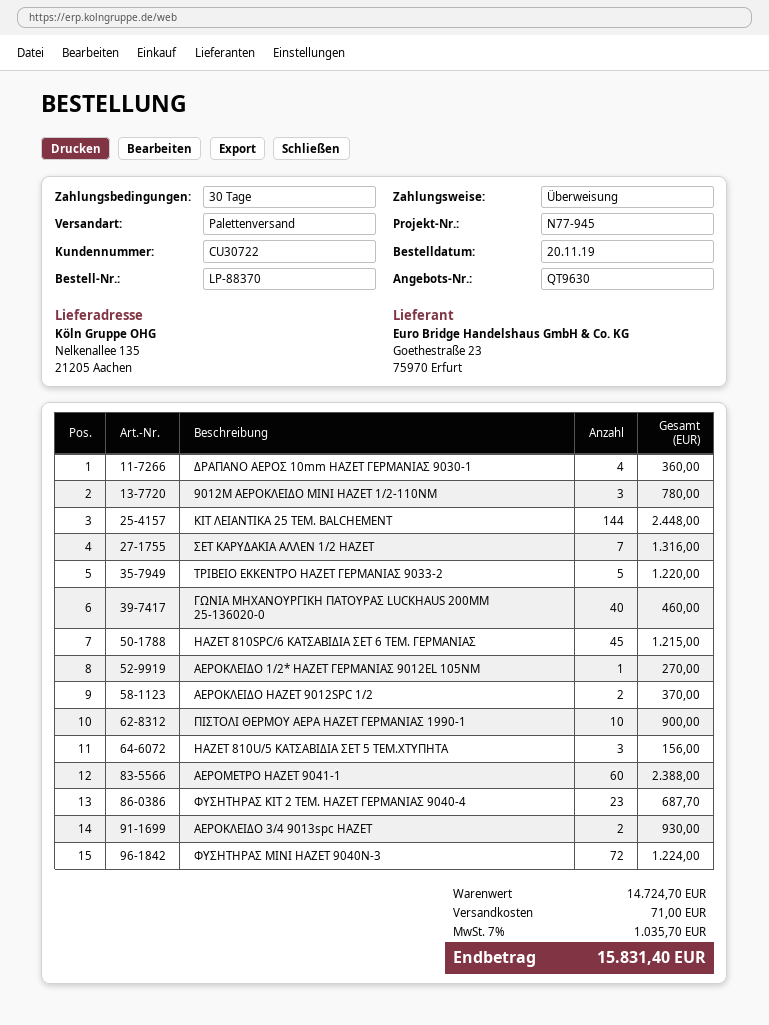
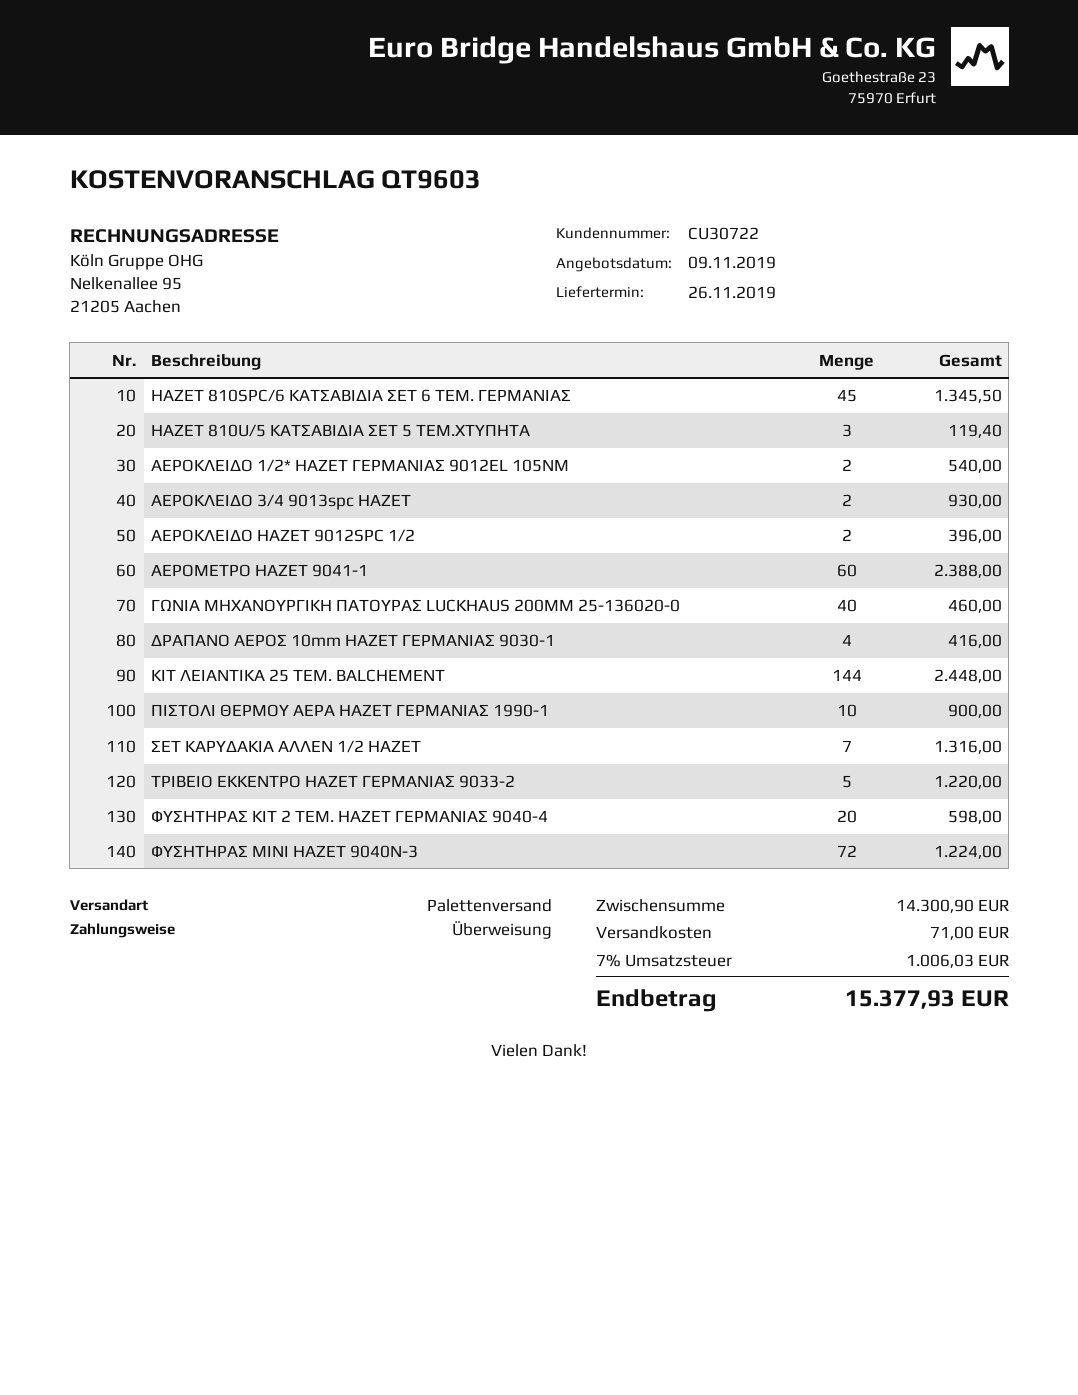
quote number: QT9630 -> QT9603
ΔΡΑΠΑΝΟ ΑΕΡΟΣ 10mm HAZET ΓΕΡΜΑΝΙΑΣ 9030-1: 4 for 360.00 -> 4 for 416.00
9012Μ ΑΕΡΟΚΛΕΙΔΟ ΜΙΝΙ HAZET 1/2-110NM: 3 for 780.00 -> none
HAZET 810SPC/6 ΚΑΤΣΑΒΙΔΙΑ ΣΕΤ 6 ΤΕΜ. ΓΕΡΜΑΝΙΑΣ: 45 for 1215.00 -> 45 for 1345.50
ΑΕΡΟΚΛΕΙΔΟ 1/2* HAZET ΓΕΡΜΑΝΙΑΣ 9012EL 105NM: 1 for 270.00 -> 2 for 540.00
ΑΕΡΟΚΛΕΙΔΟ HAZET 9012SPC 1/2: 2 for 370.00 -> 2 for 396.00
HAZET 810U/5 ΚΑΤΣΑΒΙΔΙΑ ΣΕΤ 5 ΤΕΜ.ΧΤΥΠΗΤΑ: 3 for 156.00 -> 3 for 119.40
ΦΥΣΗΤΗΡΑΣ ΚΙΤ 2 ΤΕΜ. HAZET ΓΕΡΜΑΝΙΑΣ 9040-4: 23 for 687.70 -> 20 for 598.00
subtotal: 14724.70 -> 14300.90
tax: 7% = 1035.70 -> 7% = 1006.03
total: 15831.40 -> 15377.93

